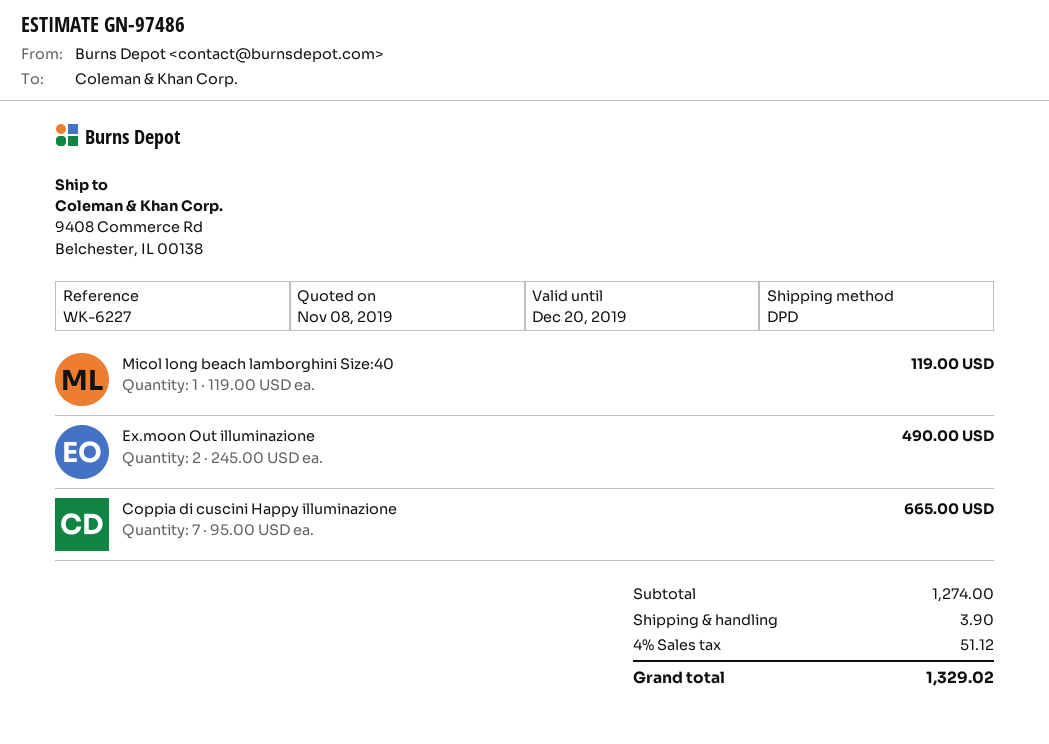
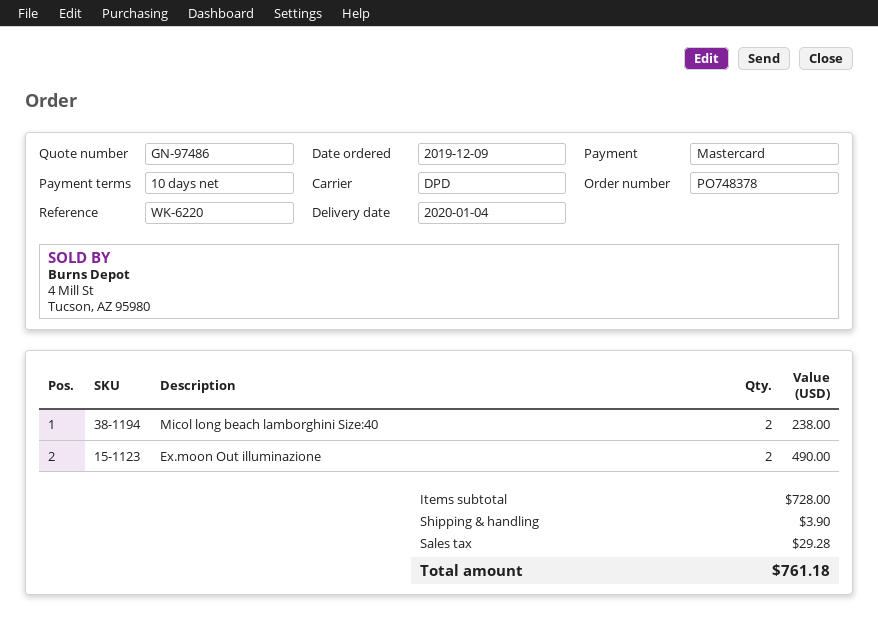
reference: WK-6227 -> WK-6220
Micol long beach lamborghini Size:40: 1 for 119.00 -> 2 for 238.00
Coppia di cuscini Happy illuminazione: 7 for 665.00 -> none
subtotal: 1274.00 -> 728.00
tax: 51.12 -> 29.28
total: 1329.02 -> 761.18

